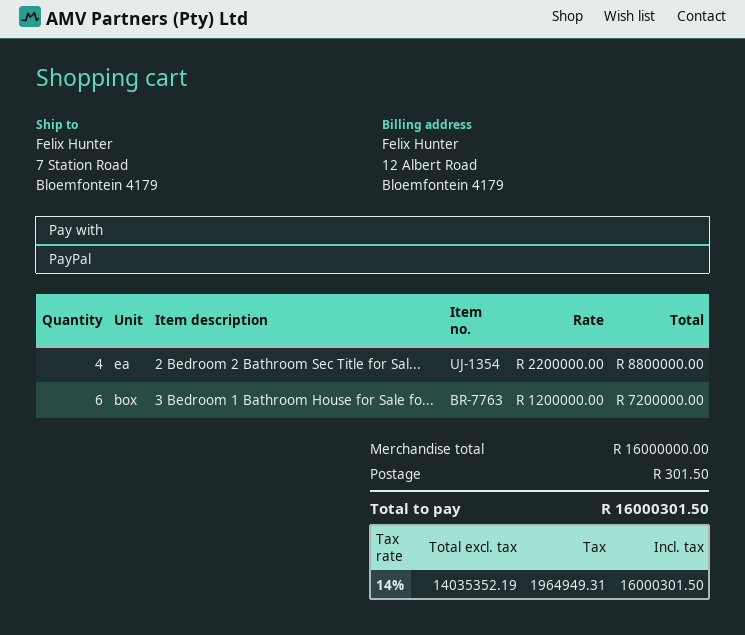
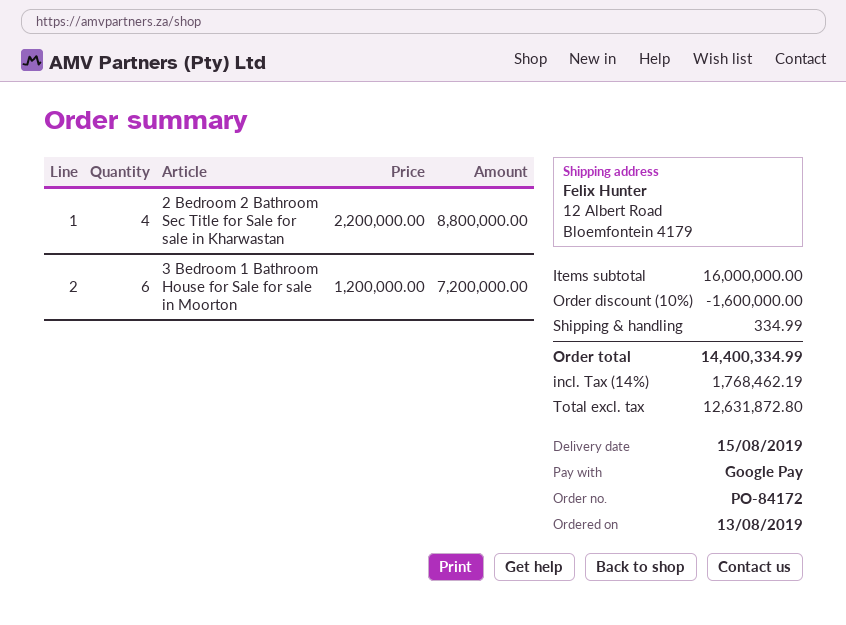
payment method: PayPal -> Google Pay
ship to: 7 Station Road, Bloemfontein 4179 -> 12 Albert Road, Bloemfontein 4179
discount: none -> 10% = 1600000.00
shipping: 301.50 -> 334.99
net: 14035352.19 -> 12631872.80
tax: 14% = 1964949.31 -> 14% = 1768462.19
total: 16000301.50 -> 14400334.99

